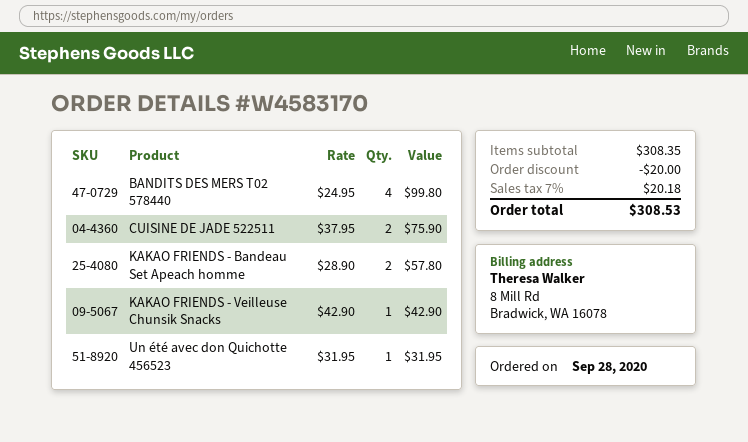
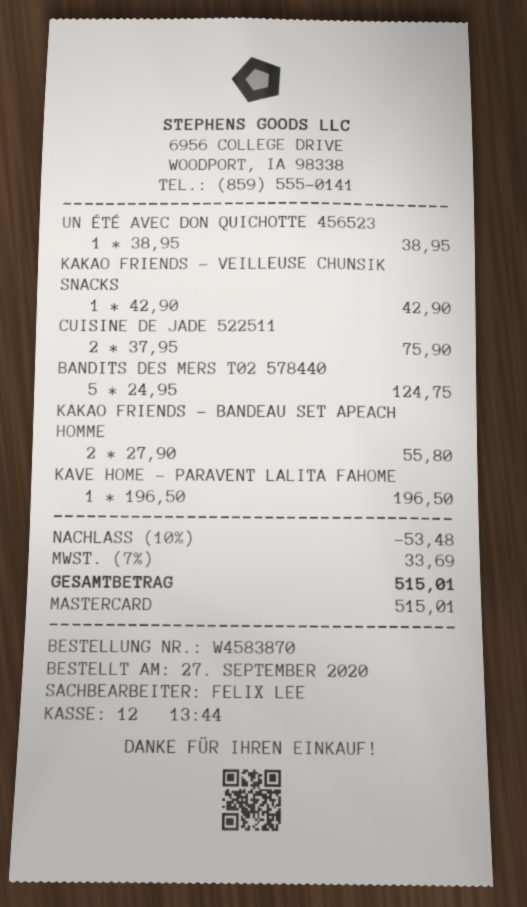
order number: W4583170 -> W4583870
order date: 2020-09-28 -> 2020-09-27
BANDITS DES MERS T02 578440: 4 x 24.95 = 99.80 -> 5 x 24.95 = 124.75
KAKAO FRIENDS - Bandeau Set Apeach homme: 2 x 28.90 = 57.80 -> 2 x 27.90 = 55.80
Un été avec don Quichotte 456523: 1 x 31.95 = 31.95 -> 1 x 38.95 = 38.95
KAVE HOME - PARAVENT LALITA FAHOME: none -> 1 x 196.50 = 196.50
discount: 20.00 -> 53.48
tax: 7% = 20.18 -> 7% = 33.69
total: 308.53 -> 515.01

